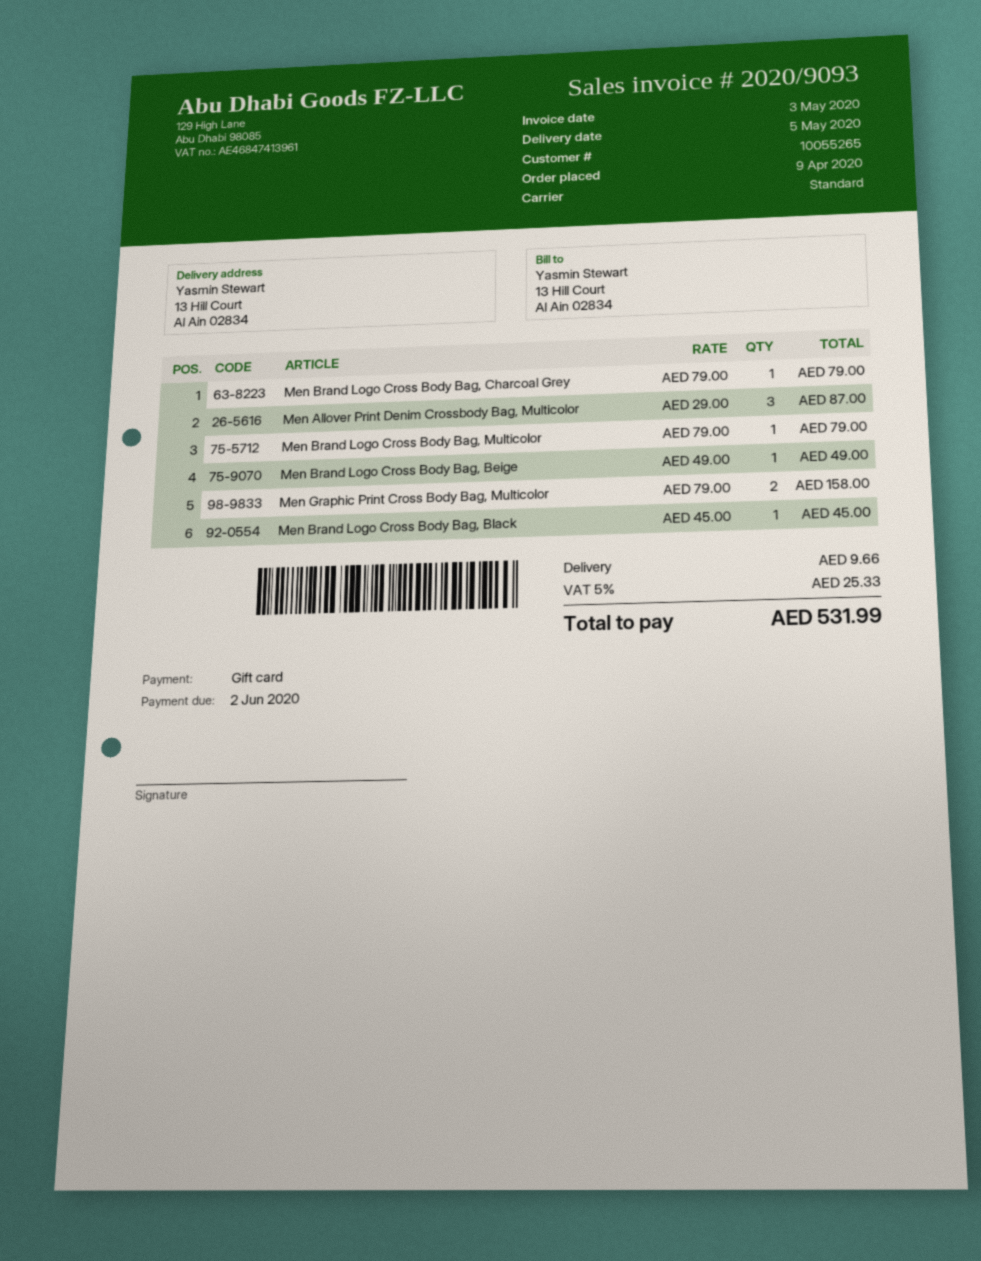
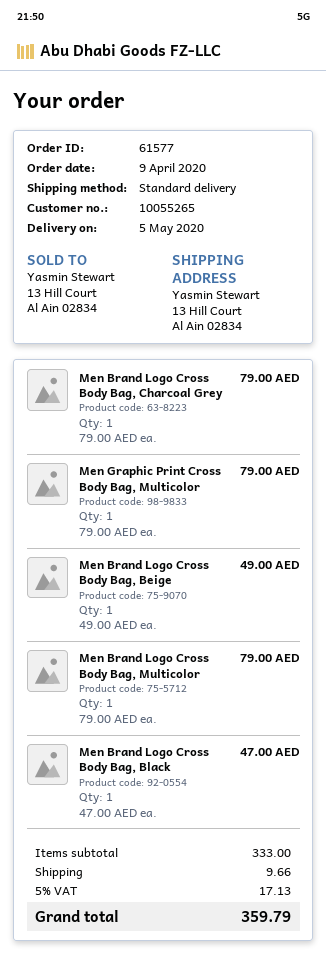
Men Allover Print Denim Crossbody Bag, Multicolor: 3 x 29.00 = 87.00 -> none
Men Graphic Print Cross Body Bag, Multicolor: 2 x 79.00 = 158.00 -> 1 x 79.00 = 79.00
Men Brand Logo Cross Body Bag, Black: 1 x 45.00 = 45.00 -> 1 x 47.00 = 47.00
tax: 5% = 25.33 -> 5% = 17.13
total: 531.99 -> 359.79

